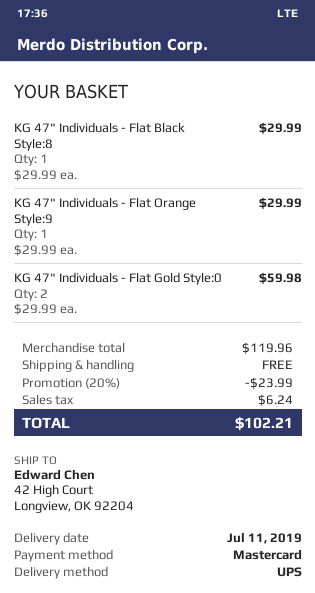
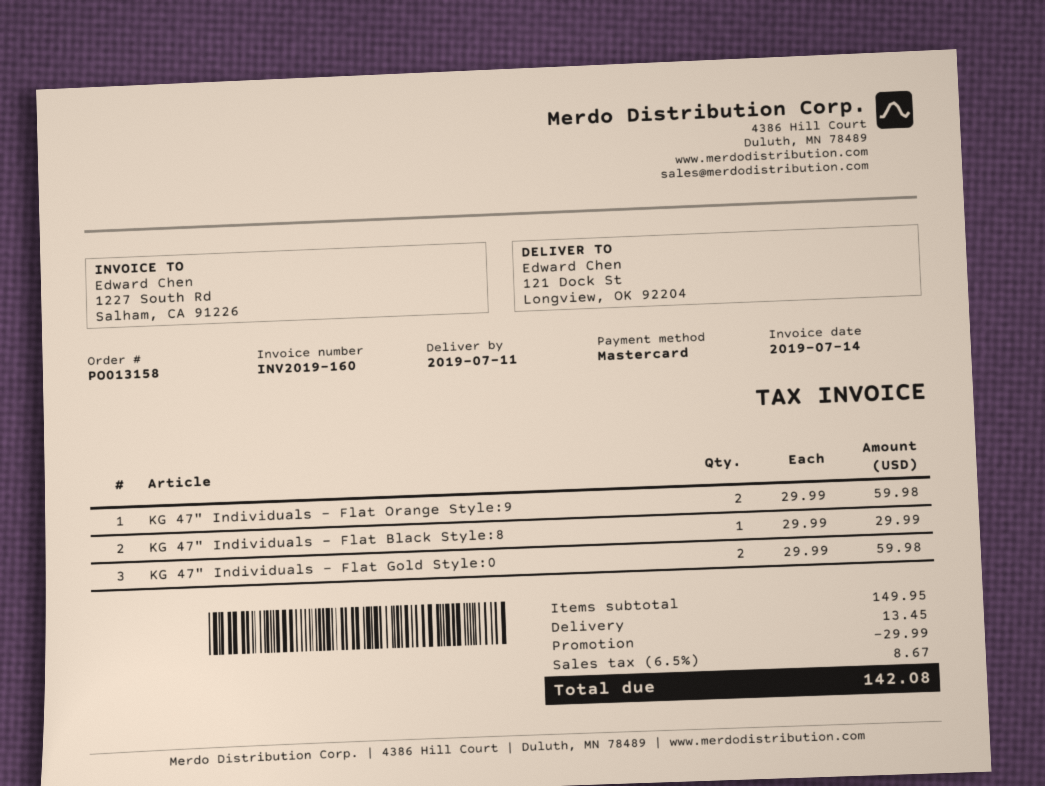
ship to: 42 High Court, Longview, OK 92204 -> 121 Dock St, Longview, OK 92204
KG 47" Individuals - Flat Orange Style:9: 1 x 29.99 = 29.99 -> 2 x 29.99 = 59.98
subtotal: 119.96 -> 149.95
discount: 23.99 -> 29.99
shipping: 0.00 -> 13.45
tax: 6.24 -> 8.67
total: 102.21 -> 142.08

